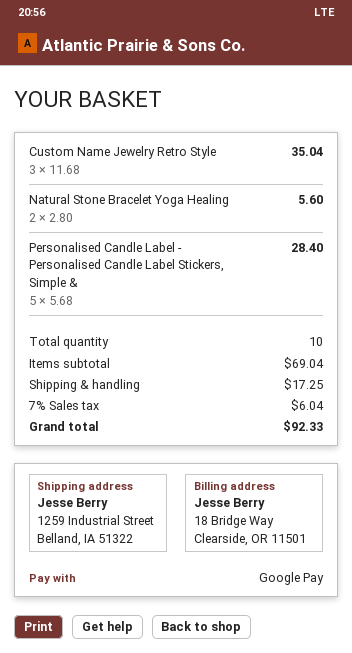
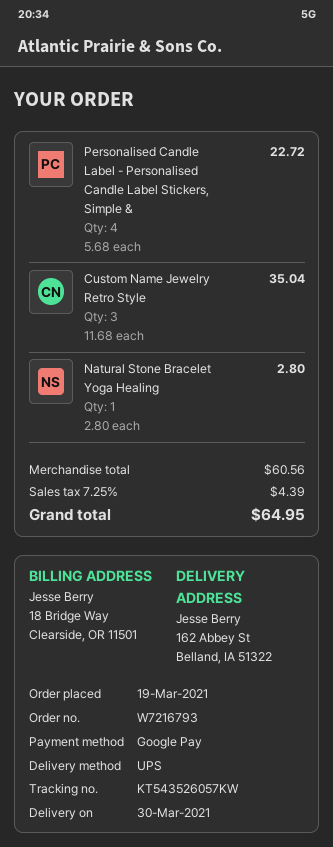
ship to: 1259 Industrial Street, Belland, IA 51322 -> 162 Abbey St, Belland, IA 51322
Natural Stone Bracelet Yoga Healing: 2 x 2.80 = 5.60 -> 1 x 2.80 = 2.80
Personalised Candle Label - Personalised Candle Label Stickers, Simple &: 5 x 5.68 = 28.40 -> 4 x 5.68 = 22.72
subtotal: 69.04 -> 60.56
shipping: 17.25 -> none
tax: 7% = 6.04 -> 7.25% = 4.39
total: 92.33 -> 64.95

